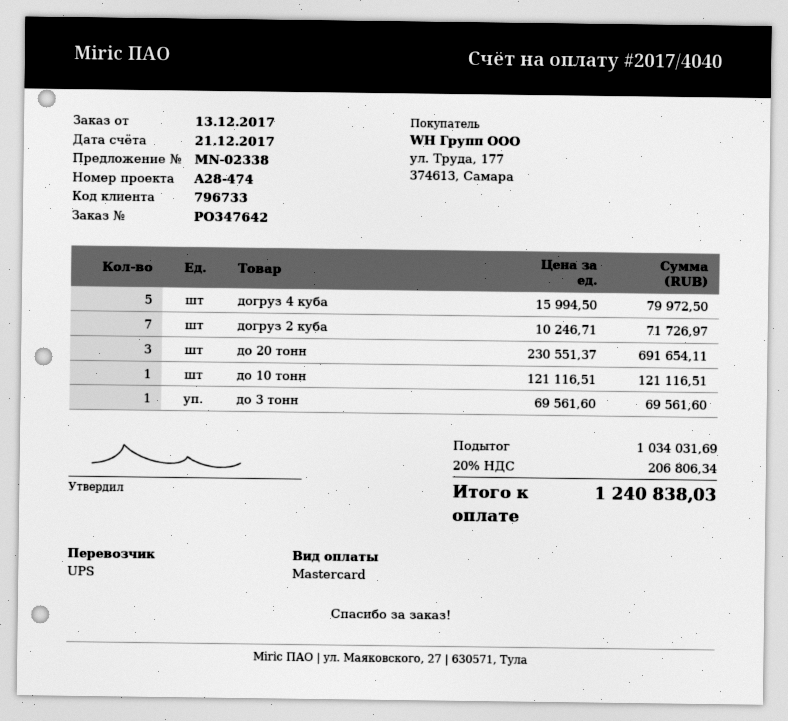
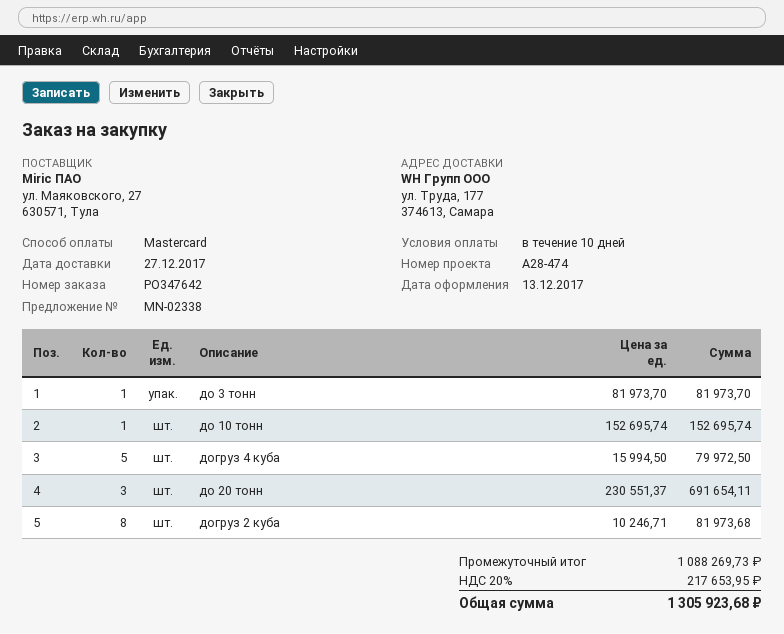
догруз 2 куба: 7 x 10246.71 = 71726.97 -> 8 x 10246.71 = 81973.68
до 10 тонн: 1 x 121116.51 = 121116.51 -> 1 x 152695.74 = 152695.74
до 3 тонн: 1 x 69561.60 = 69561.60 -> 1 x 81973.70 = 81973.70
subtotal: 1034031.69 -> 1088269.73
tax: 20% = 206806.34 -> 20% = 217653.95
total: 1240838.03 -> 1305923.68

